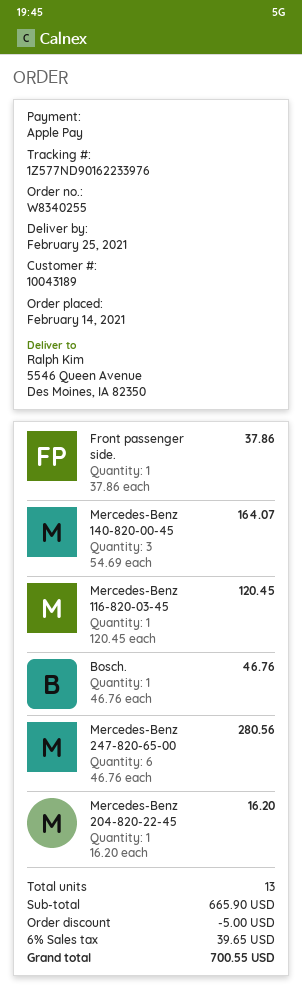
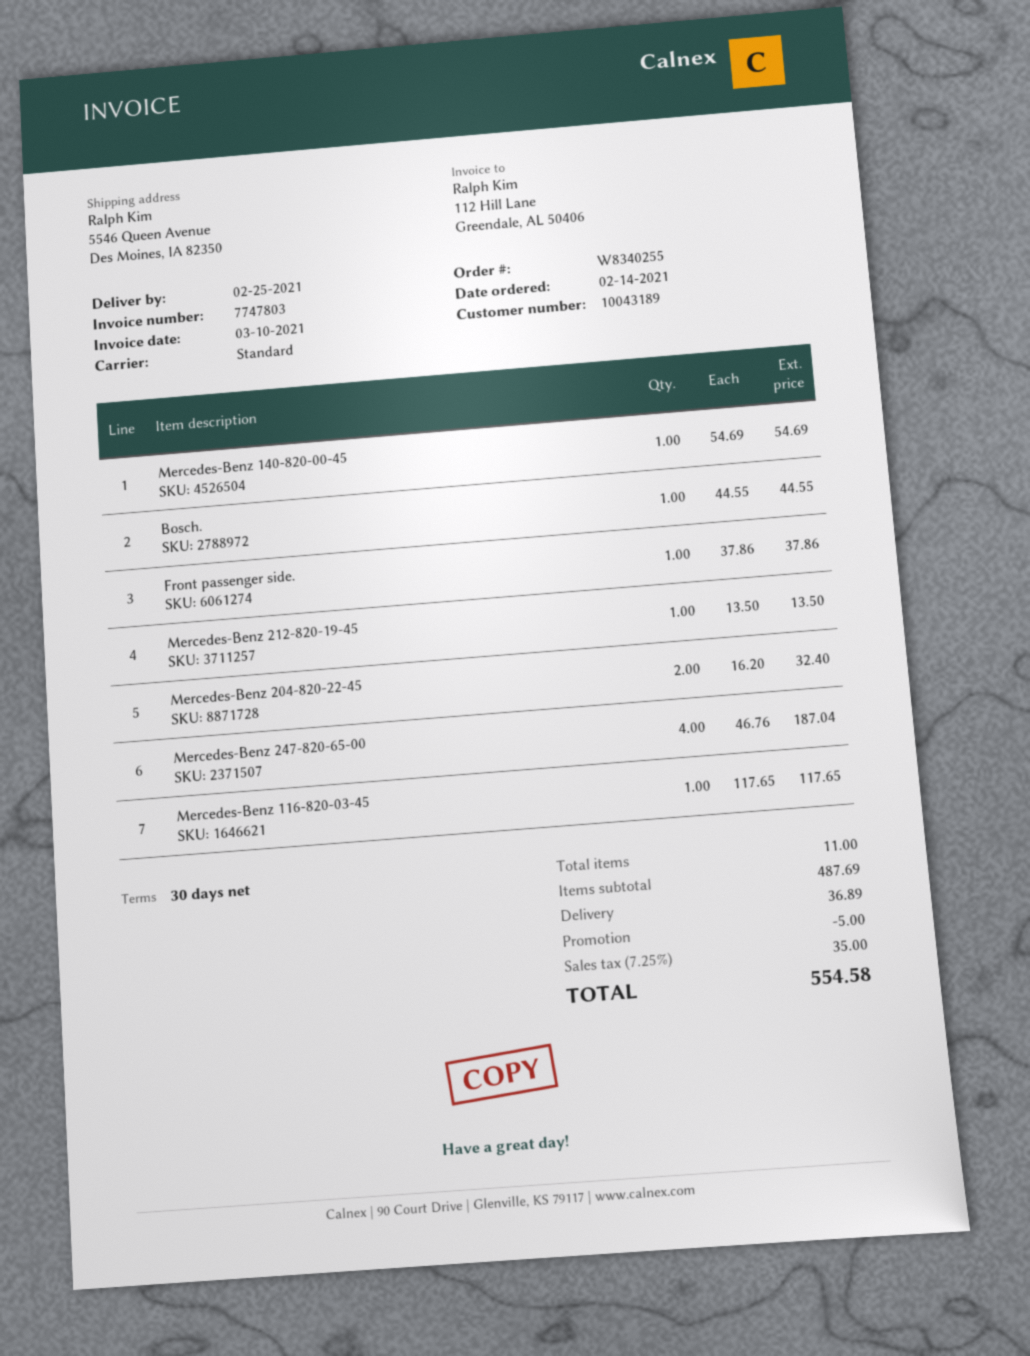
Mercedes-Benz 140-820-00-45: 3 x 54.69 = 164.07 -> 1 x 54.69 = 54.69
Mercedes-Benz 116-820-03-45: 1 x 120.45 = 120.45 -> 1 x 117.65 = 117.65
Bosch.: 1 x 46.76 = 46.76 -> 1 x 44.55 = 44.55
Mercedes-Benz 247-820-65-00: 6 x 46.76 = 280.56 -> 4 x 46.76 = 187.04
Mercedes-Benz 204-820-22-45: 1 x 16.20 = 16.20 -> 2 x 16.20 = 32.40
Mercedes-Benz 212-820-19-45: none -> 1 x 13.50 = 13.50
total quantity: 13 -> 11
subtotal: 665.90 -> 487.69
shipping: none -> 36.89
tax: 6% = 39.65 -> 7.25% = 35.00
total: 700.55 -> 554.58

